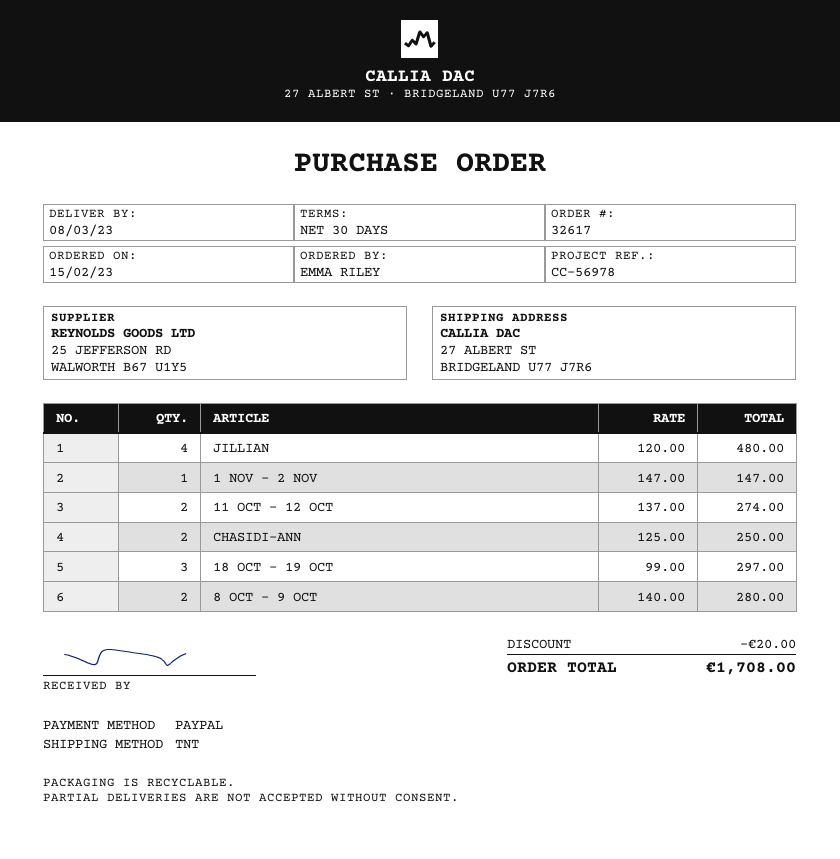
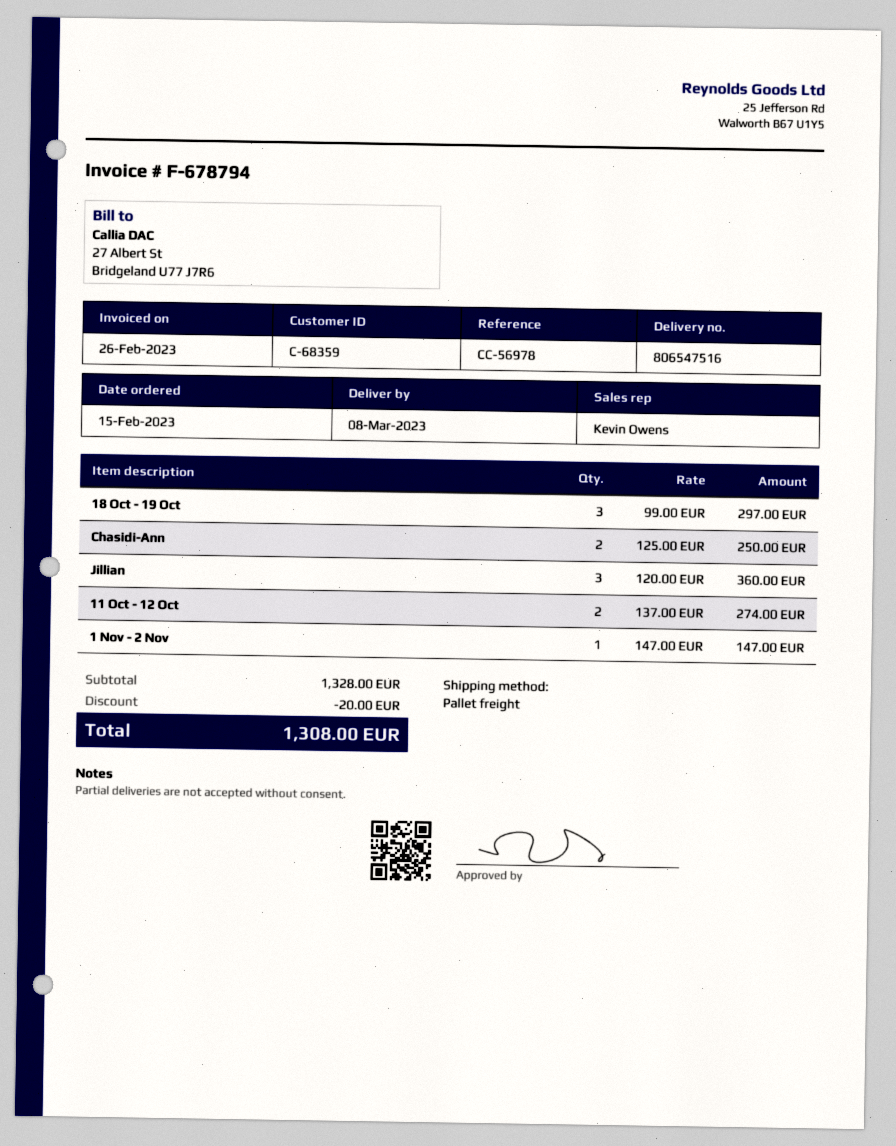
shipping method: TNT -> pallet freight
JILLIAN: 4 x 120.00 = 480.00 -> 3 x 120.00 = 360.00
8 OCT - 9 OCT: 2 x 140.00 = 280.00 -> none
total: 1708.00 -> 1308.00

